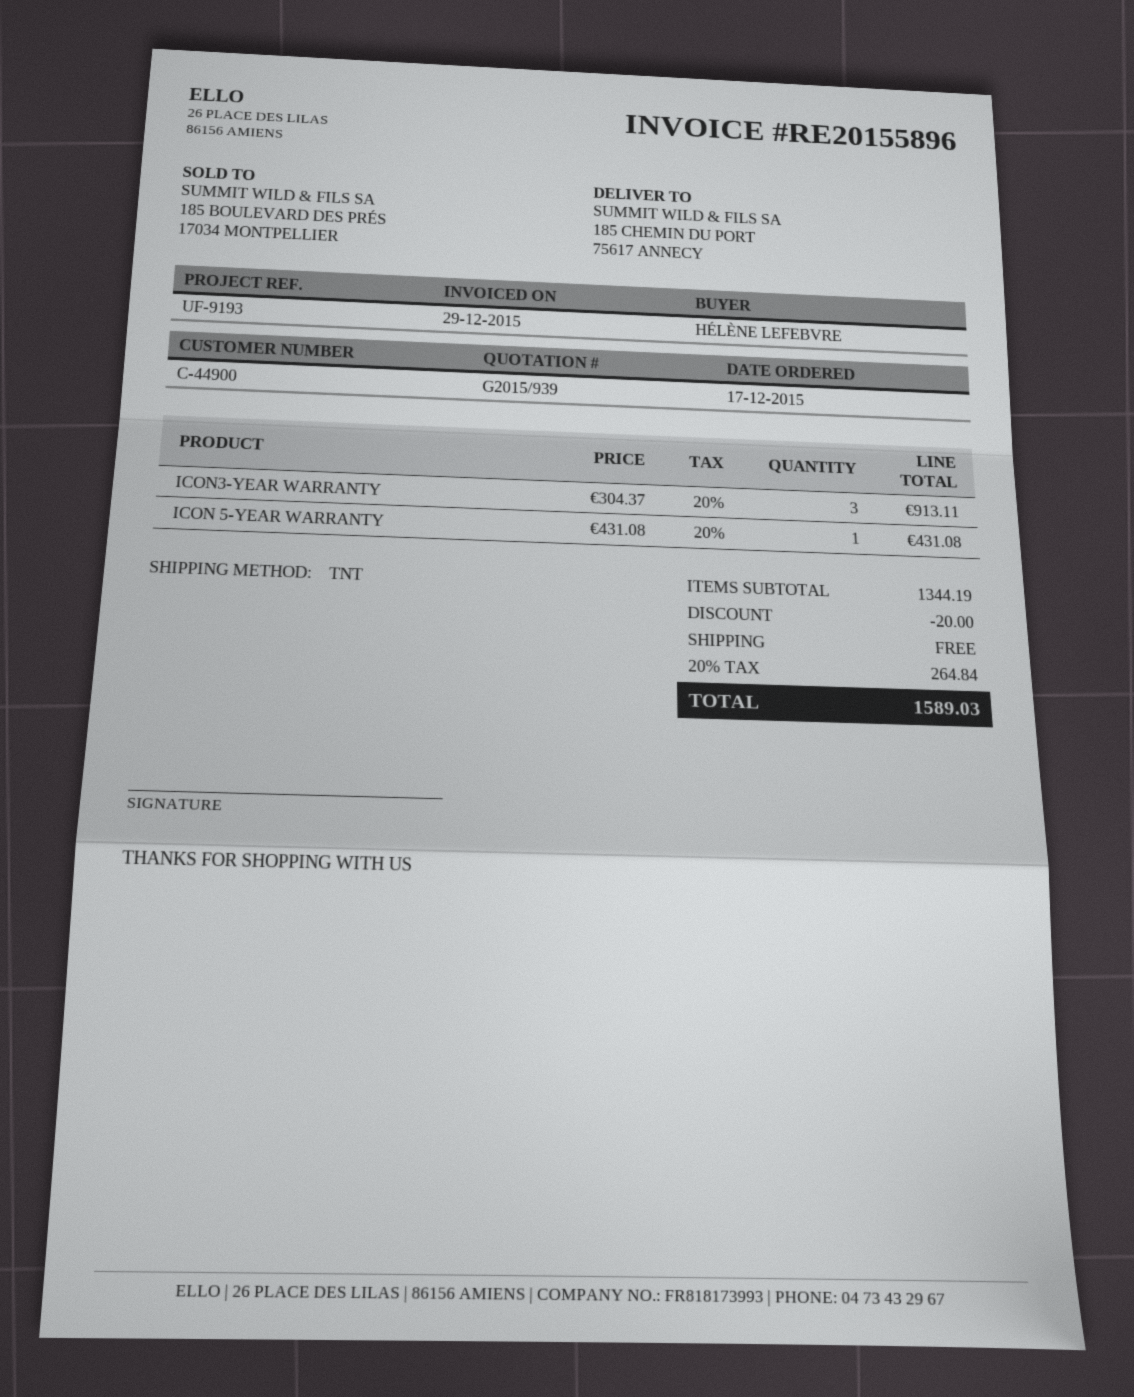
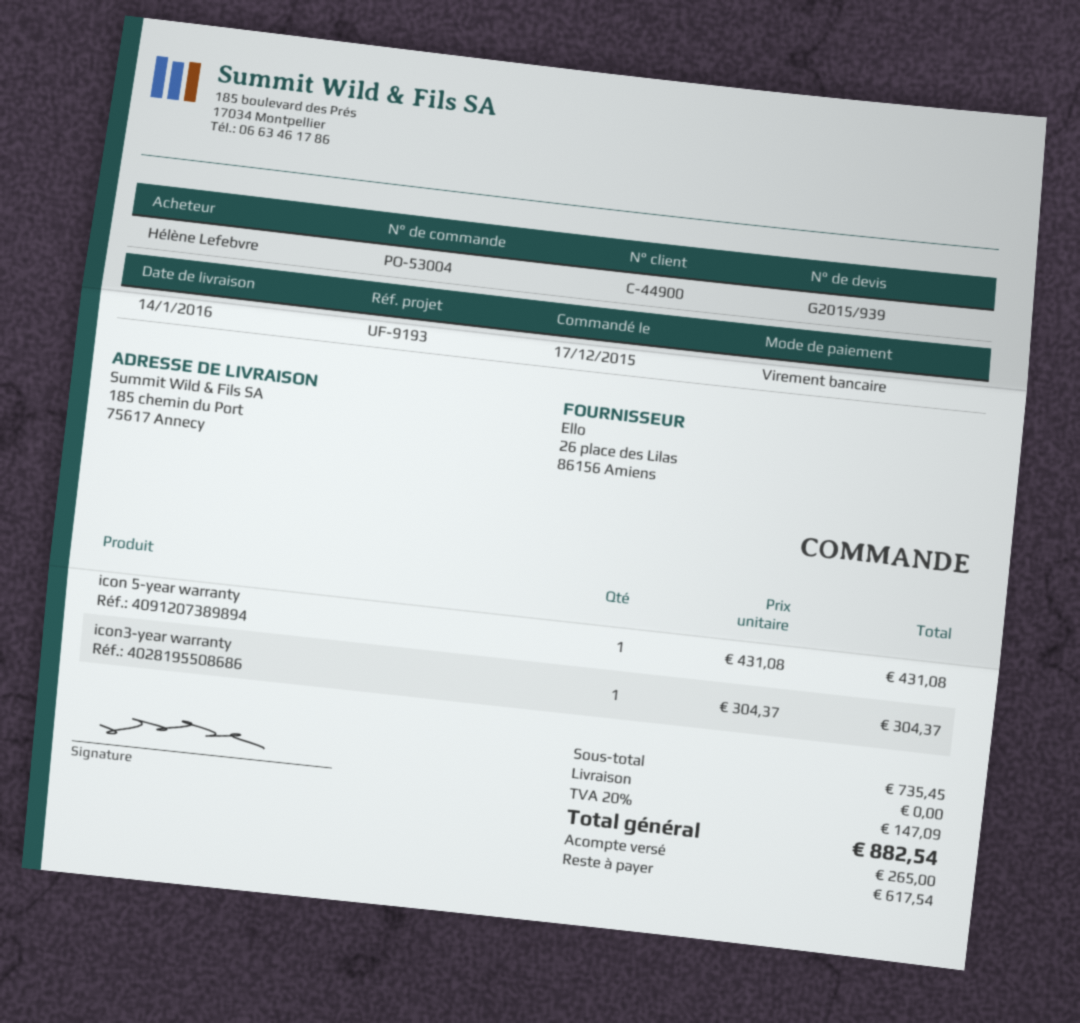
ICON3-YEAR WARRANTY: 3 x 304.37 = 913.11 -> 1 x 304.37 = 304.37
subtotal: 1344.19 -> 735.45
discount: 20.00 -> none
tax: 20% = 264.84 -> 20% = 147.09
total: 1589.03 -> 882.54

